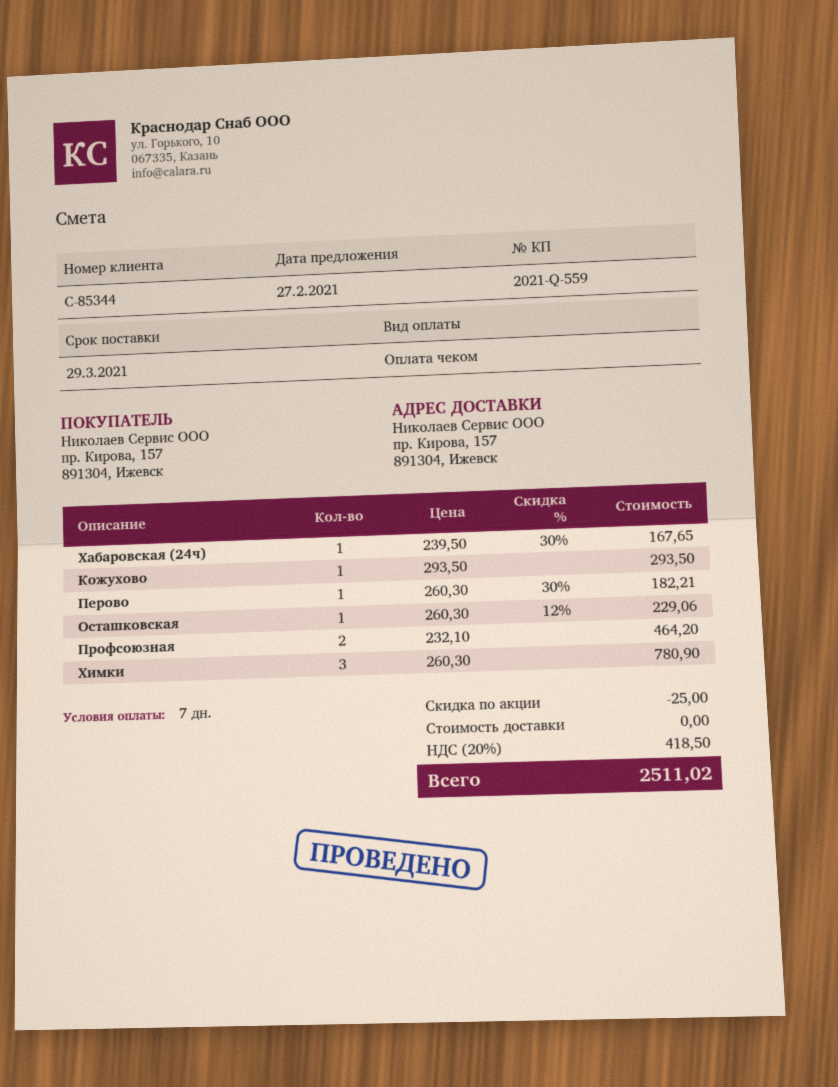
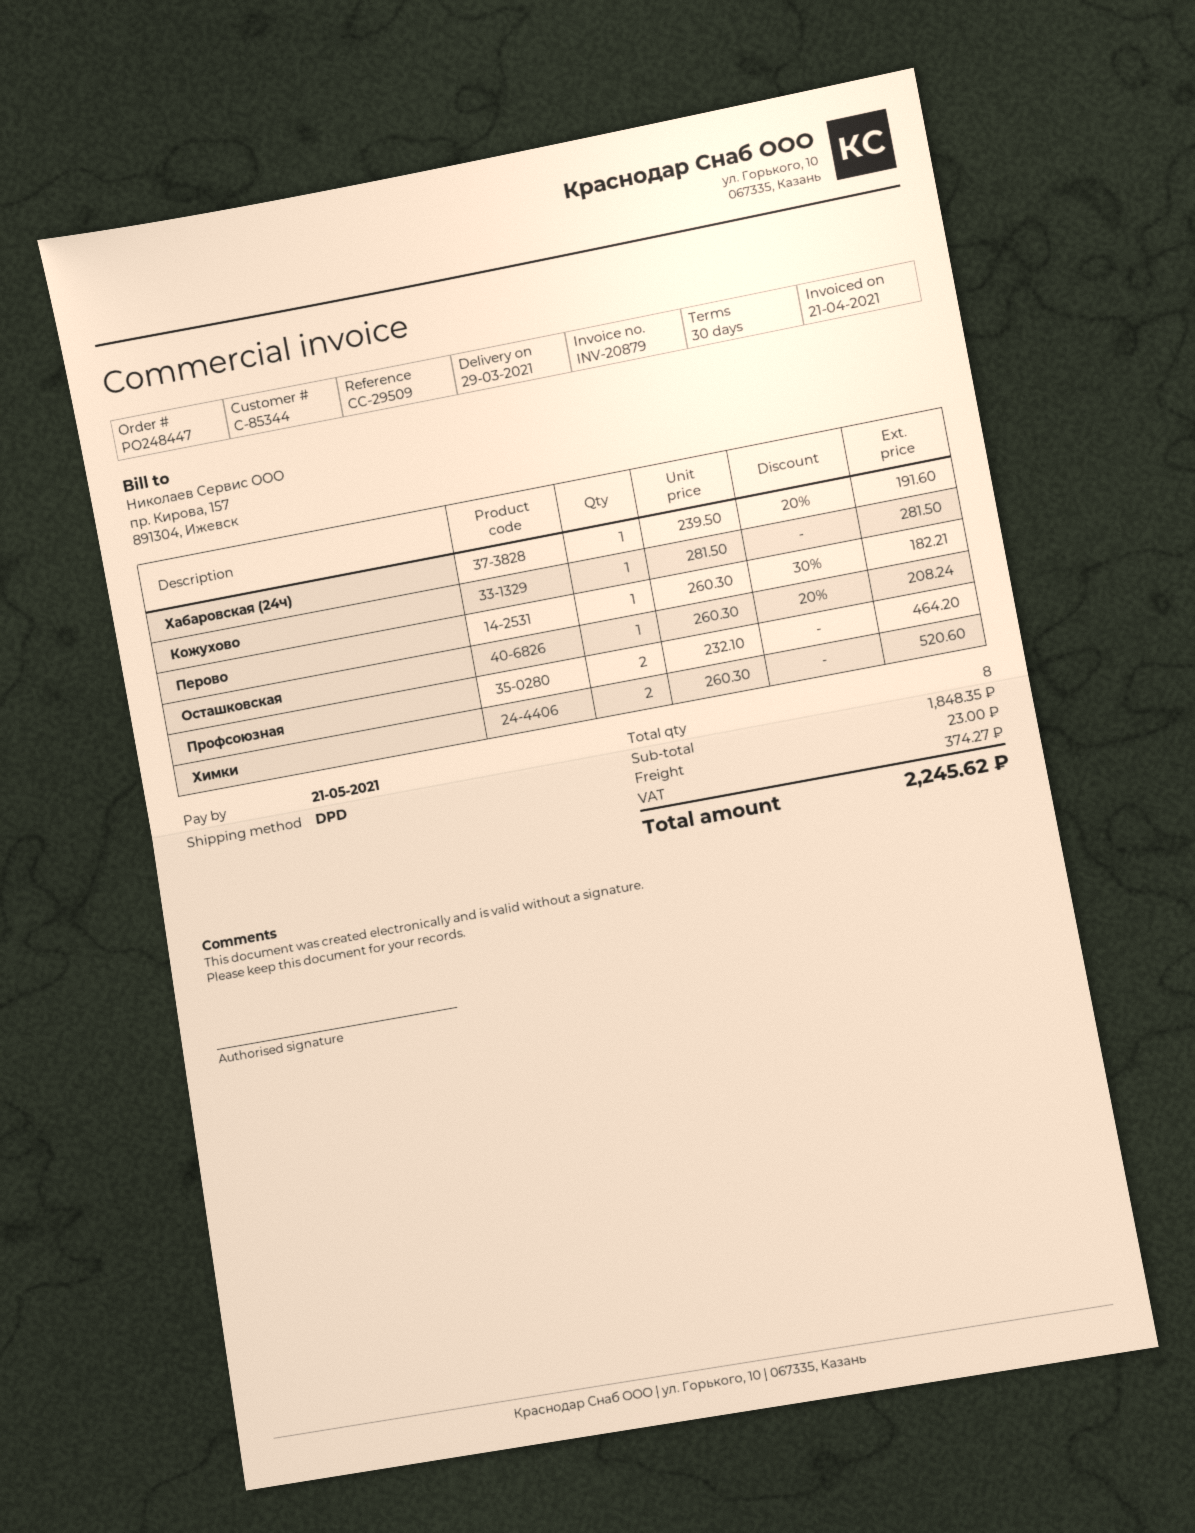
payment terms: 7 days -> 30 days
Хабаровская (24ч): 1 x 239.50 - 30% = 167.65 -> 1 x 239.50 - 20% = 191.60
Кожухово: 1 x 293.50 = 293.50 -> 1 x 281.50 = 281.50
Осташковская: 1 x 260.30 - 12% = 229.06 -> 1 x 260.30 - 20% = 208.24
Химки: 3 x 260.30 = 780.90 -> 2 x 260.30 = 520.60
discount: 25.00 -> none
shipping: 0.00 -> 23.00
tax: 418.50 -> 374.27
total: 2511.02 -> 2245.62

